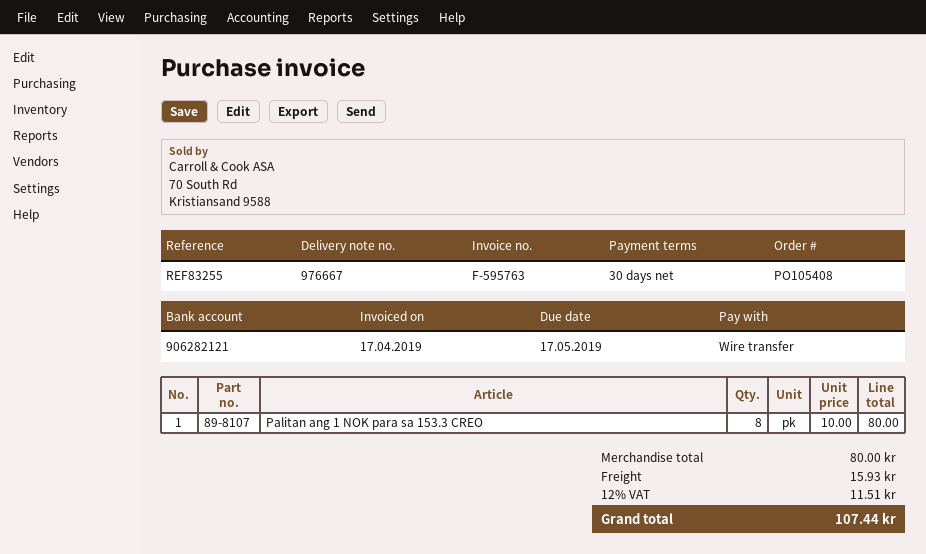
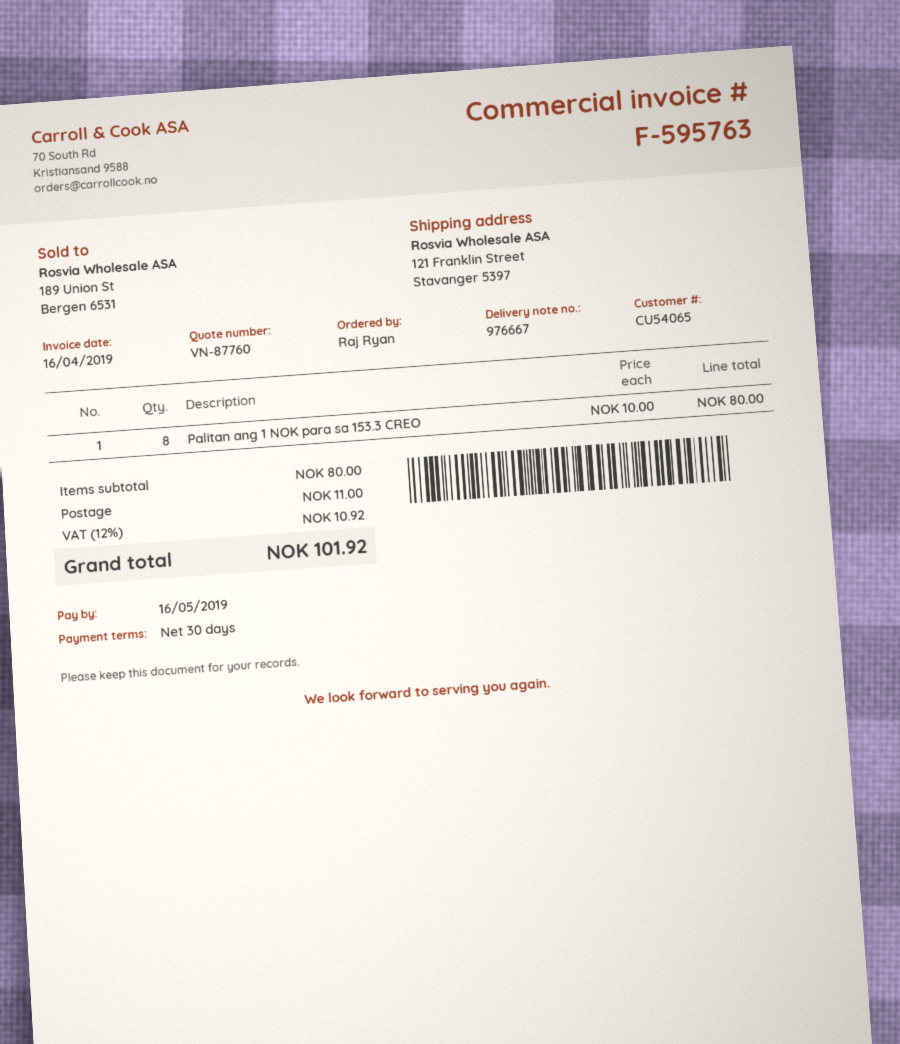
invoice date: 2019-04-17 -> 2019-04-16
due date: 2019-05-17 -> 2019-05-16
shipping: 15.93 -> 11.00
tax: 12% = 11.51 -> 12% = 10.92
total: 107.44 -> 101.92

